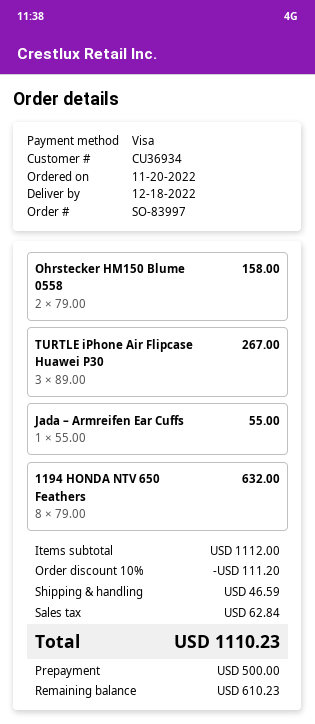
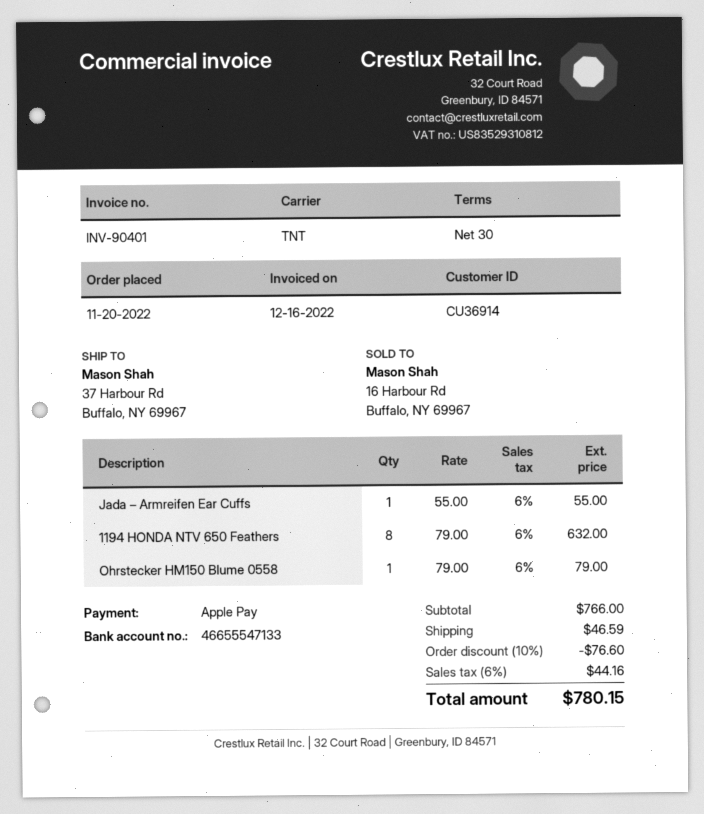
customer number: CU36934 -> CU36914
payment method: Visa -> Apple Pay
Ohrstecker HM150 Blume 0558: 2 x 79.00 = 158.00 -> 1 x 79.00 = 79.00
TURTLE iPhone Air Flipcase Huawei P30: 3 x 89.00 = 267.00 -> none
subtotal: 1112.00 -> 766.00
discount: 10% = 111.20 -> 10% = 76.60
tax: 62.84 -> 44.16
total: 1110.23 -> 780.15

